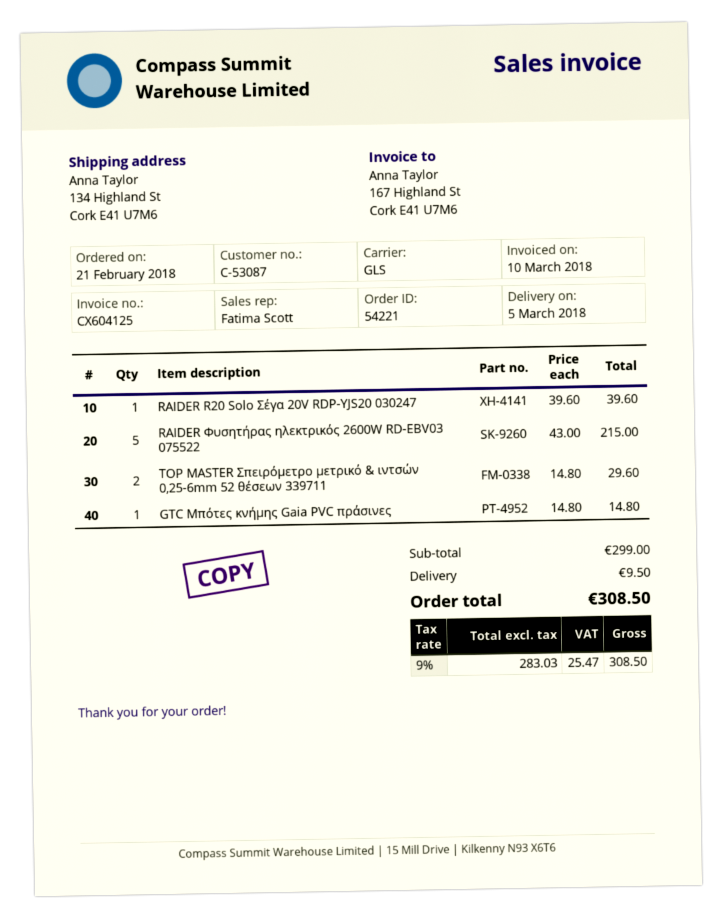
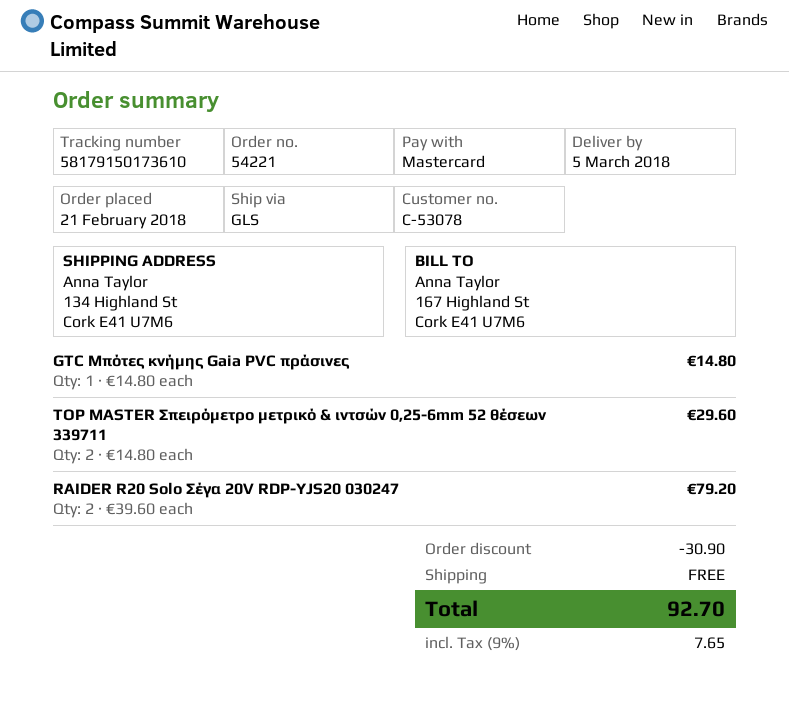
customer number: C-53087 -> C-53078
RAIDER R20 Solo Σέγα 20V RDP-YJS20 030247: 1 x 39.60 = 39.60 -> 2 x 39.60 = 79.20
RAIDER Φυσητήρας ηλεκτρικός 2600W RD-EBV03 075522: 5 x 43.00 = 215.00 -> none
discount: none -> 30.90
shipping: 9.50 -> 0.00
tax: 9% = 25.47 -> 9% = 7.65
total: 308.50 -> 92.70

